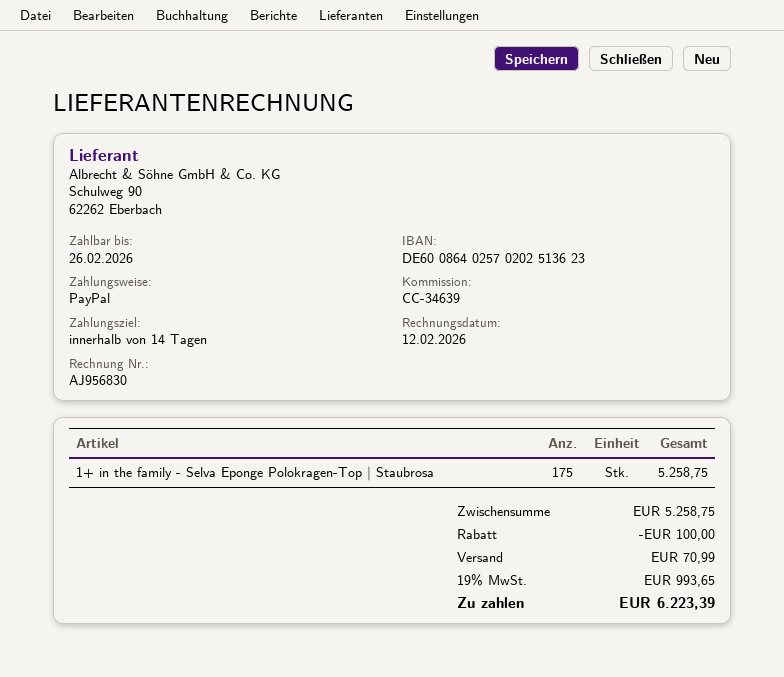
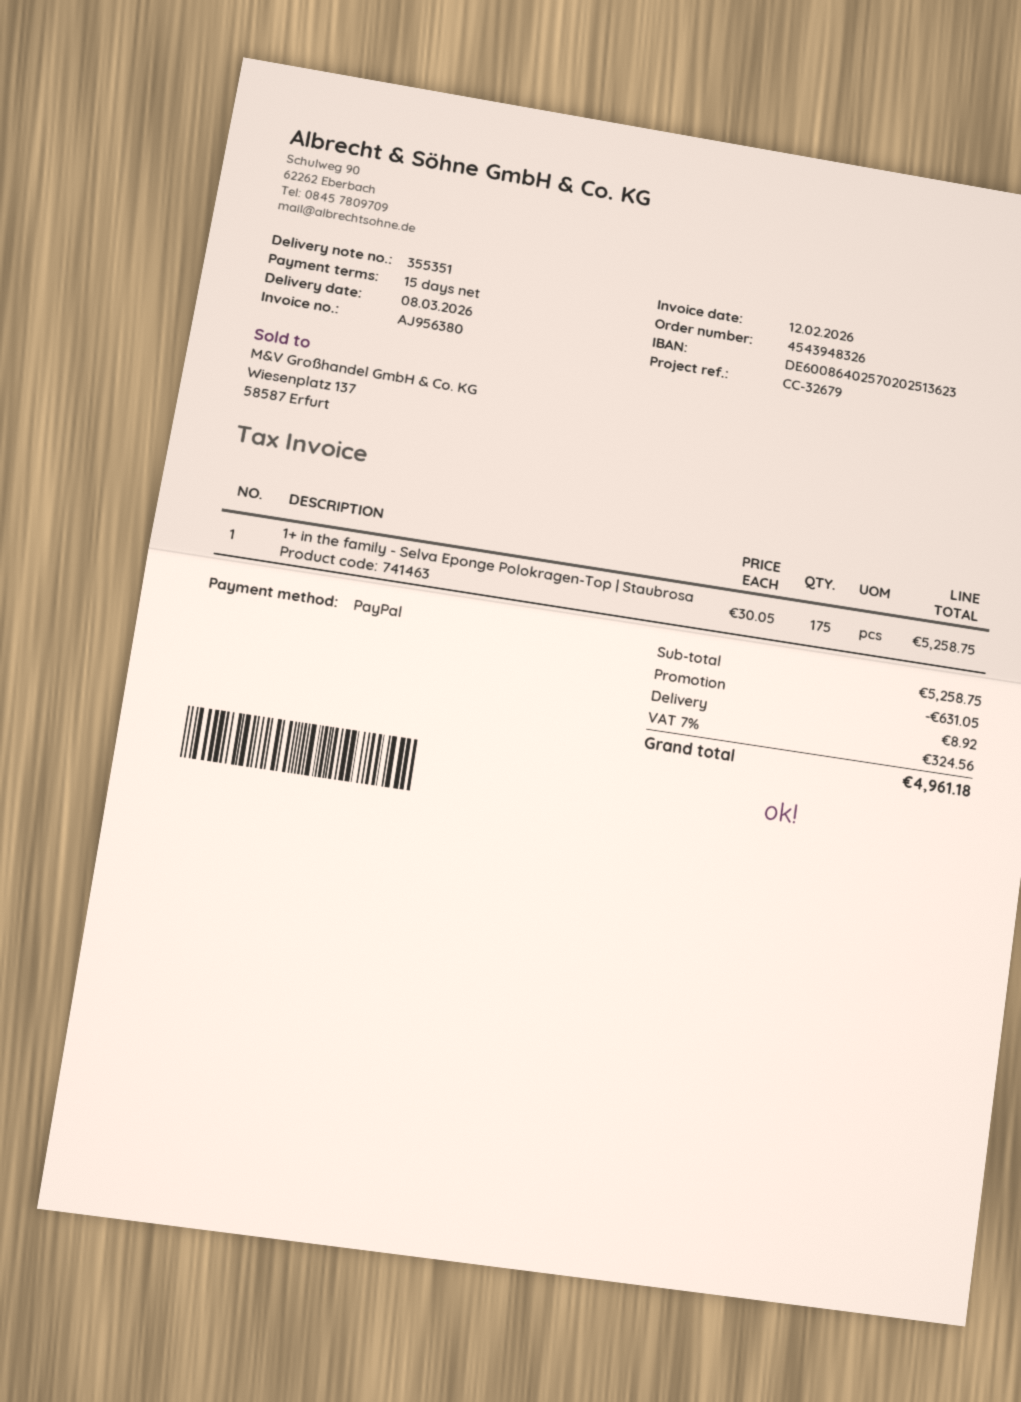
invoice number: AJ956830 -> AJ956380
payment terms: 14 days -> 15 days
reference: CC-34639 -> CC-32679
discount: 100.00 -> 631.05
shipping: 70.99 -> 8.92
tax: 19% = 993.65 -> 7% = 324.56
total: 6223.39 -> 4961.18

